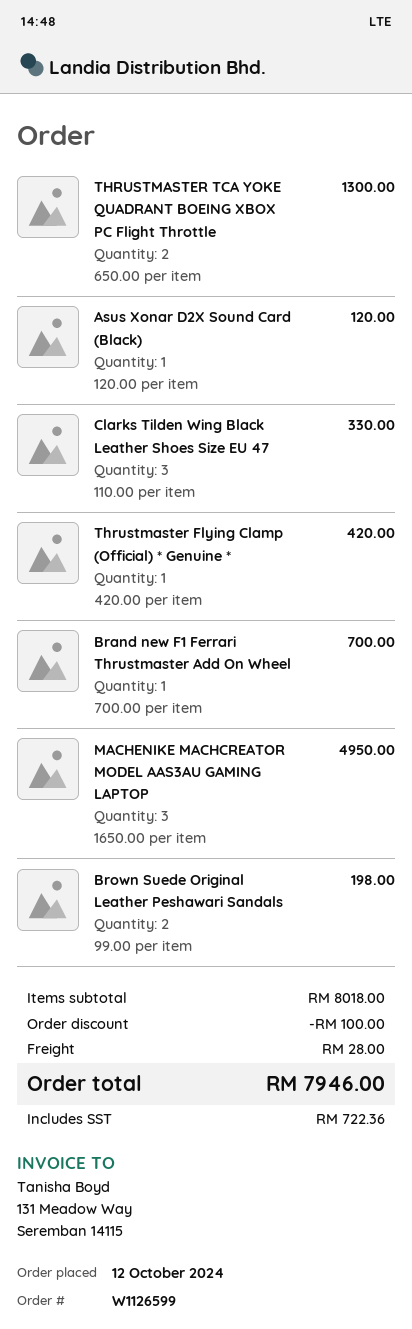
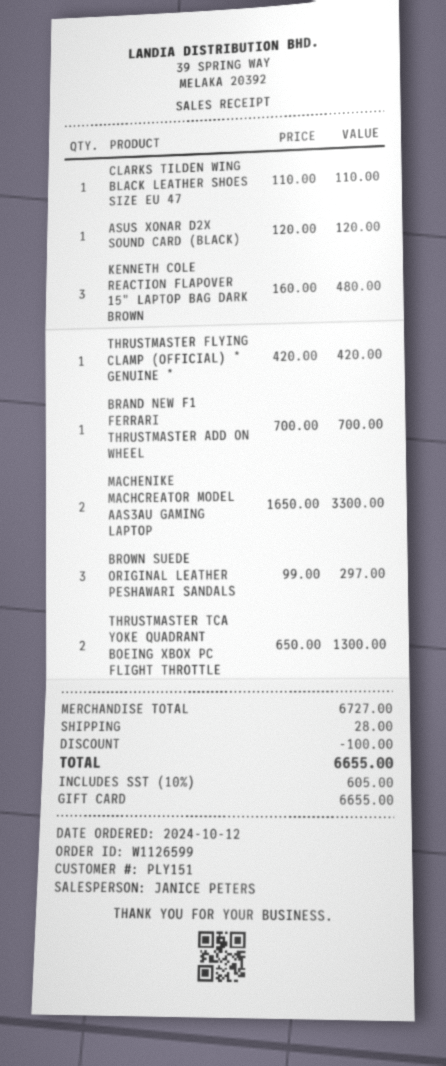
Clarks Tilden Wing Black Leather Shoes Size EU 47: 3 x 110.00 = 330.00 -> 1 x 110.00 = 110.00
MACHENIKE MACHCREATOR MODEL AAS3AU GAMING LAPTOP: 3 x 1650.00 = 4950.00 -> 2 x 1650.00 = 3300.00
Brown Suede Original Leather Peshawari Sandals: 2 x 99.00 = 198.00 -> 3 x 99.00 = 297.00
KENNETH COLE REACTION FLAPOVER 15" LAPTOP BAG DARK BROWN: none -> 3 x 160.00 = 480.00
subtotal: 8018.00 -> 6727.00
tax: 722.36 -> 605.00
total: 7946.00 -> 6655.00

